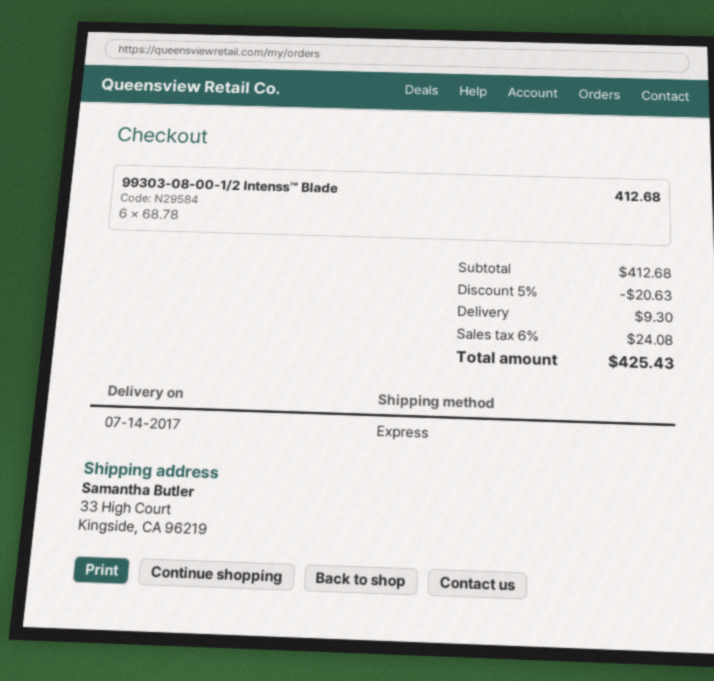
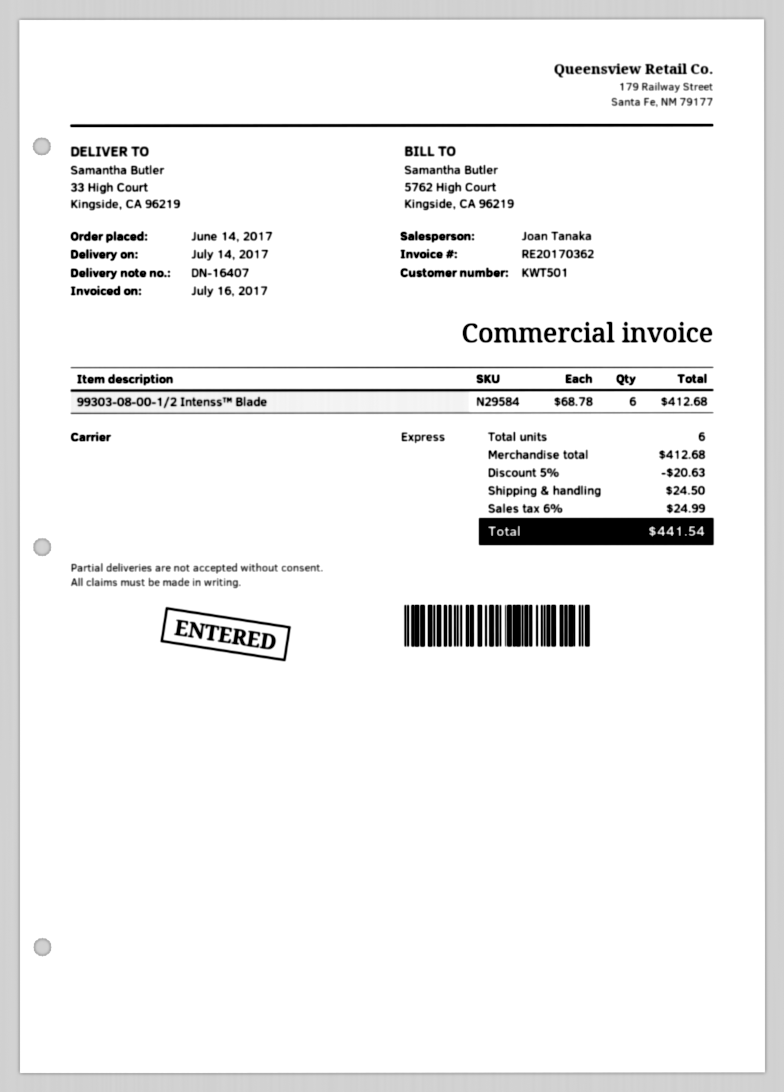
shipping: 9.30 -> 24.50
tax: 6% = 24.08 -> 6% = 24.99
total: 425.43 -> 441.54

